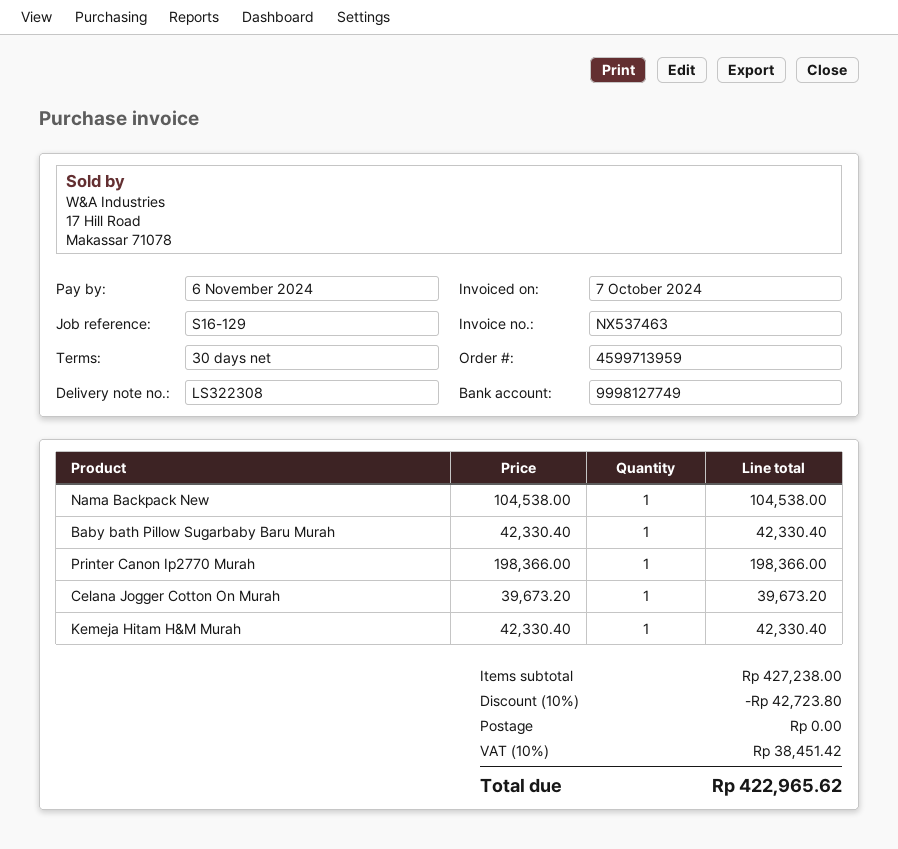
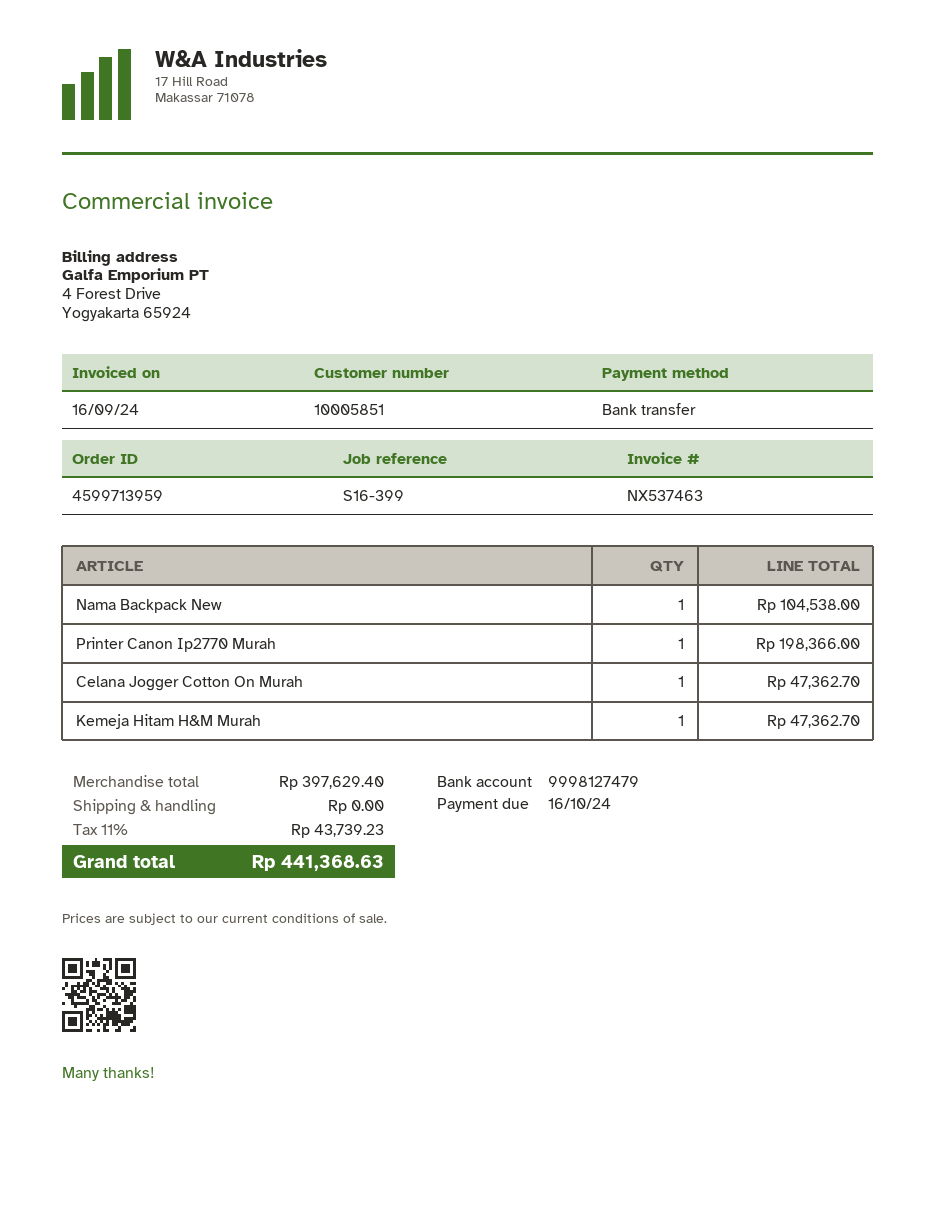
invoice date: 2024-10-07 -> 2024-09-16
due date: 2024-11-06 -> 2024-10-16
reference: S16-129 -> S16-399
bank account: 9998127749 -> 9998127479
Baby bath Pillow Sugarbaby Baru Murah: 1 for 42330.40 -> none
Celana Jogger Cotton On Murah: 1 for 39673.20 -> 1 for 47362.70
Kemeja Hitam H&M Murah: 1 for 42330.40 -> 1 for 47362.70
subtotal: 427238.00 -> 397629.40
discount: 10% = 42723.80 -> none
tax: 10% = 38451.42 -> 11% = 43739.23
total: 422965.62 -> 441368.63

